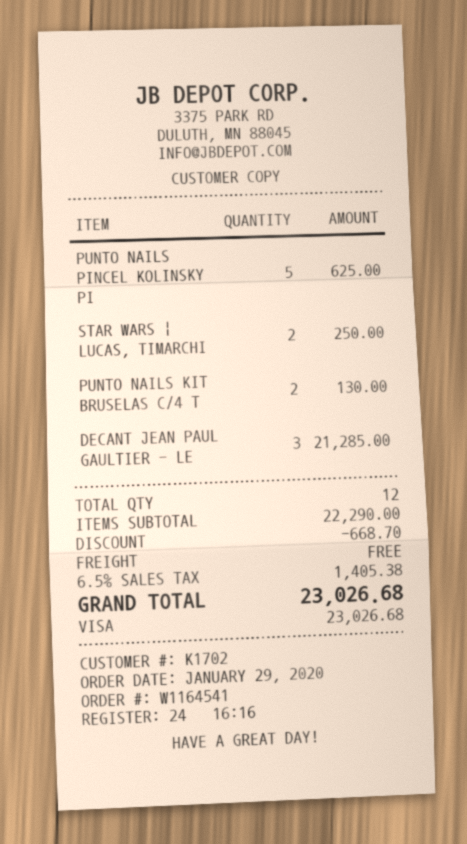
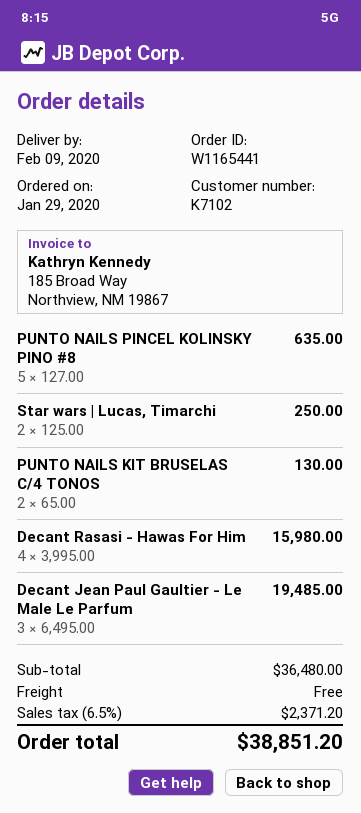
order number: W1164541 -> W1165441
customer number: K1702 -> K7102
PUNTO NAILS PINCEL KOLINSKY PI: 5 for 625.00 -> 5 for 635.00
DECANT JEAN PAUL GAULTIER - LE: 3 for 21285.00 -> 3 for 19485.00
Decant Rasasi - Hawas For Him: none -> 4 for 15980.00
subtotal: 22290.00 -> 36480.00
discount: 668.70 -> none
tax: 6.5% = 1405.38 -> 6.5% = 2371.20
total: 23026.68 -> 38851.20

